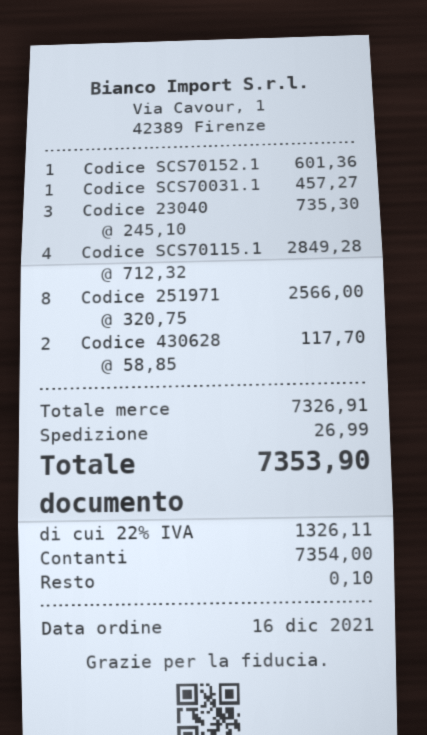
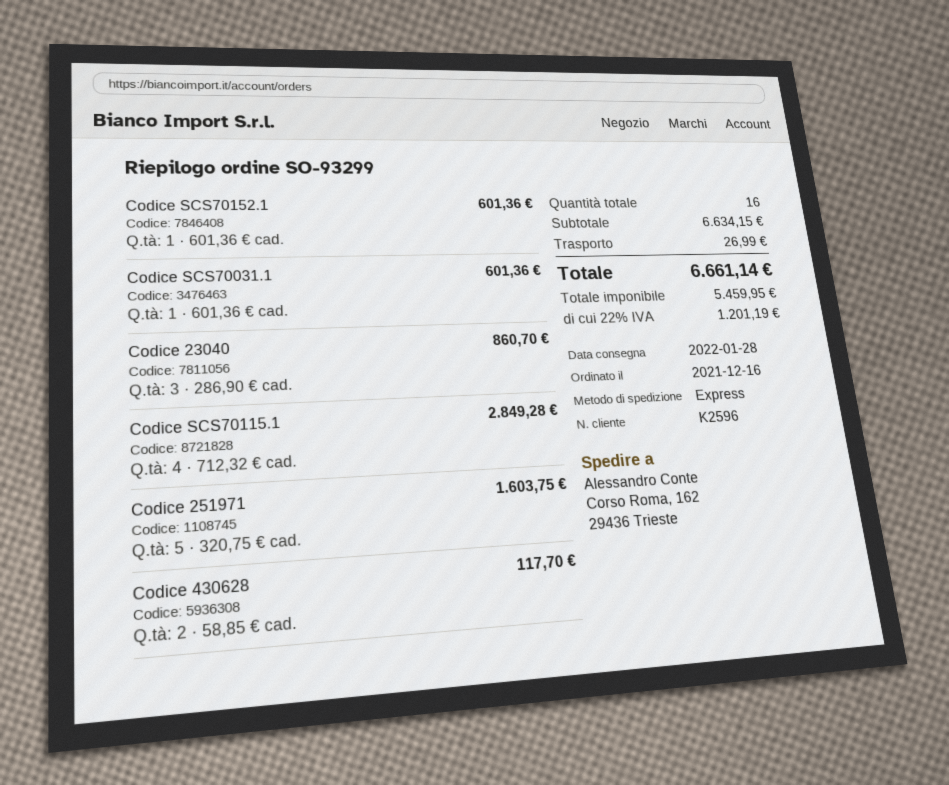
Codice SCS70031.1: 1 x 457.27 = 457.27 -> 1 x 601.36 = 601.36
Codice 23040: 3 x 245.10 = 735.30 -> 3 x 286.90 = 860.70
Codice 251971: 8 x 320.75 = 2566.00 -> 5 x 320.75 = 1603.75
subtotal: 7326.91 -> 6634.15
tax: 22% = 1326.11 -> 22% = 1201.19
total: 7353.90 -> 6661.14

